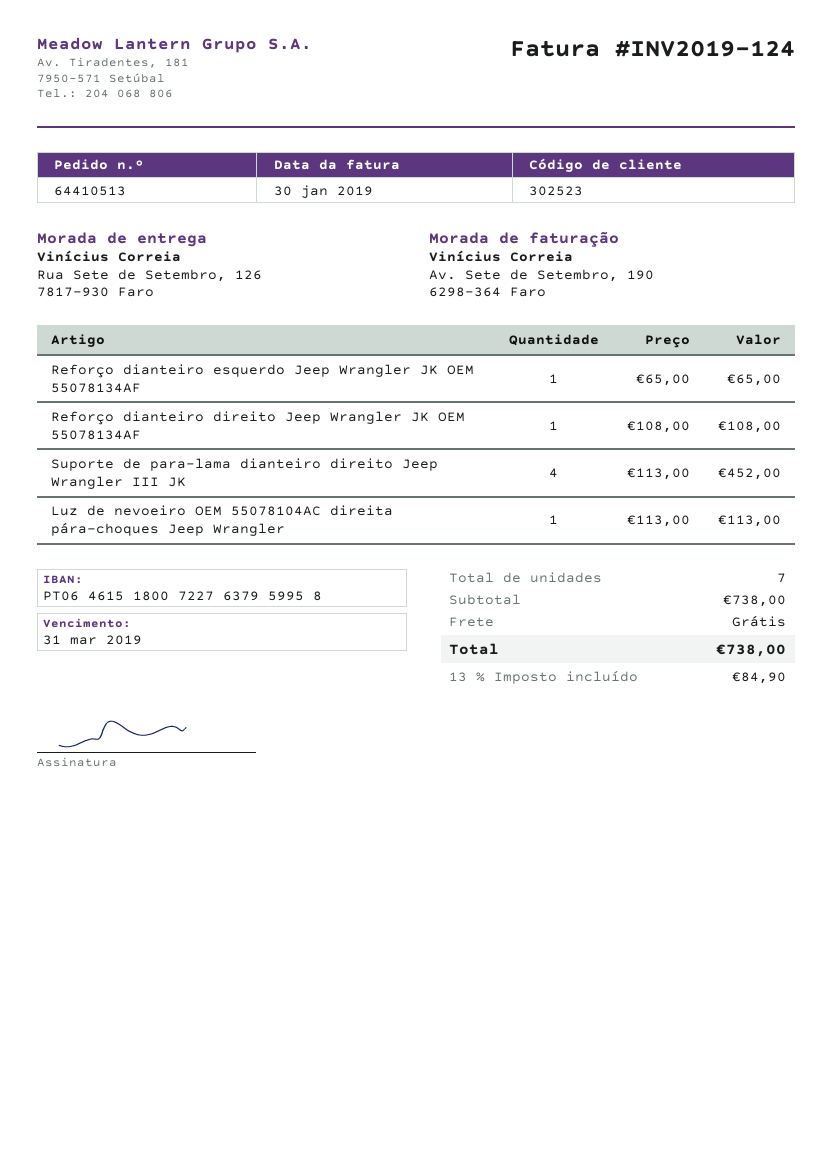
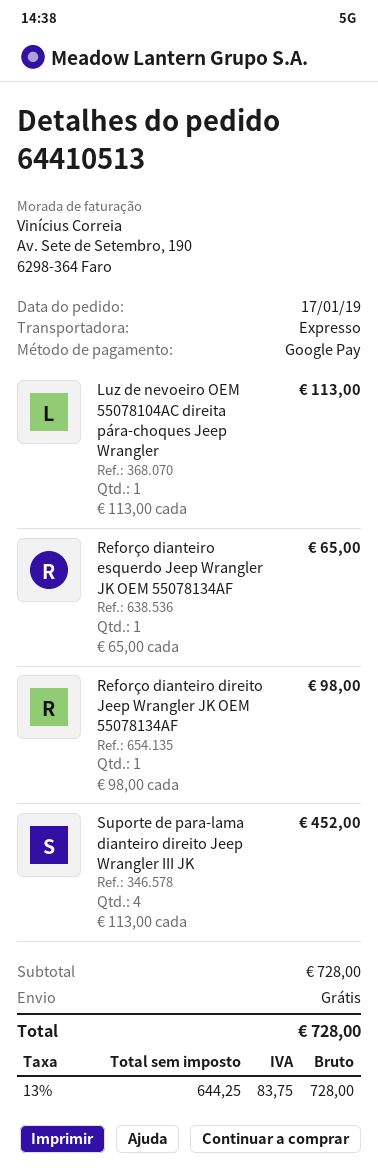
Reforço dianteiro direito Jeep Wrangler JK OEM 55078134AF: 1 x 108.00 = 108.00 -> 1 x 98.00 = 98.00
subtotal: 738.00 -> 728.00
tax: 13% = 84.90 -> 13% = 83.75
total: 738.00 -> 728.00

